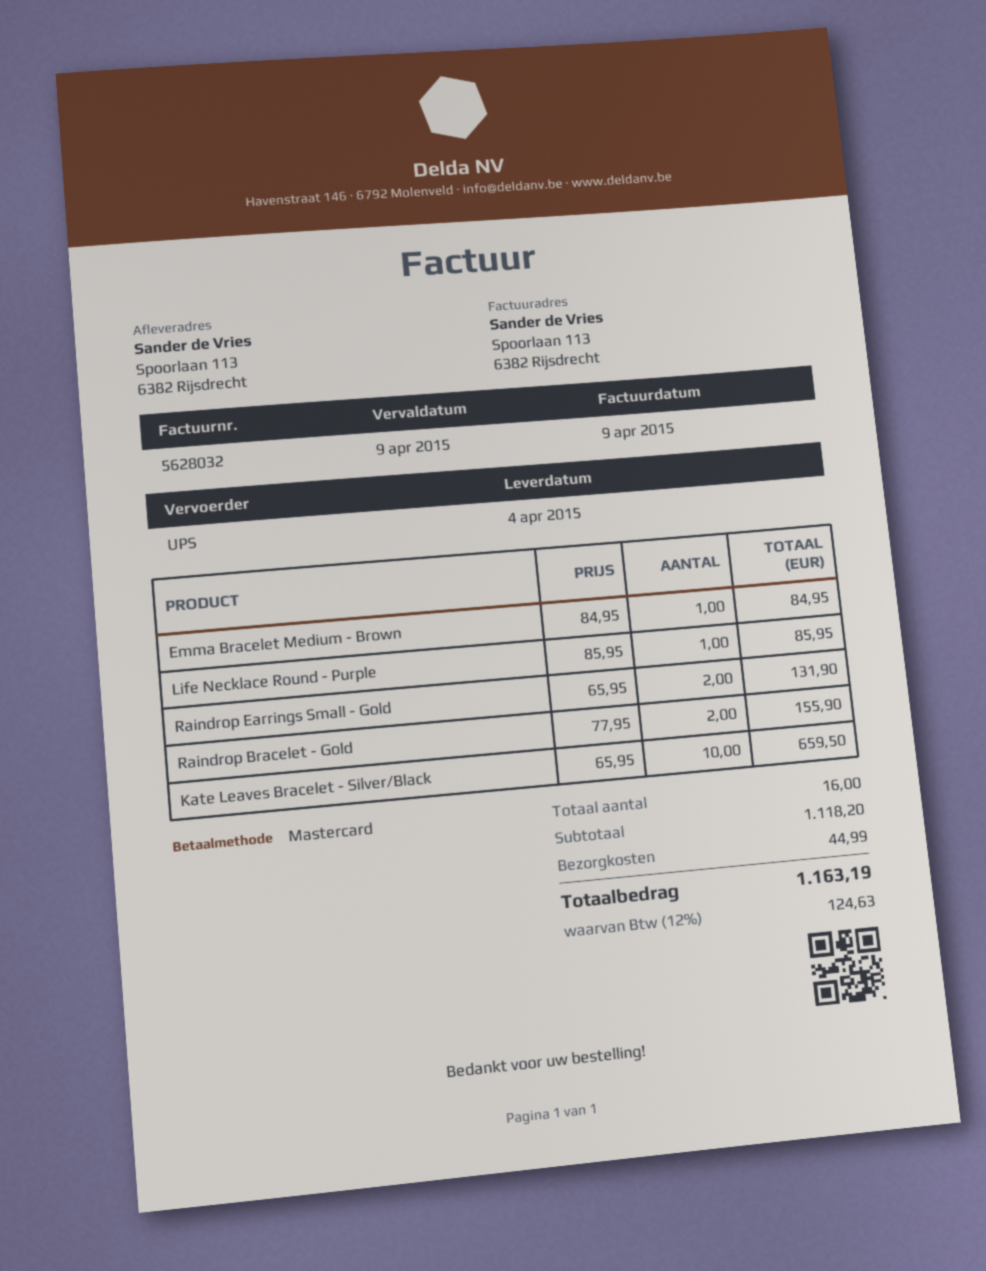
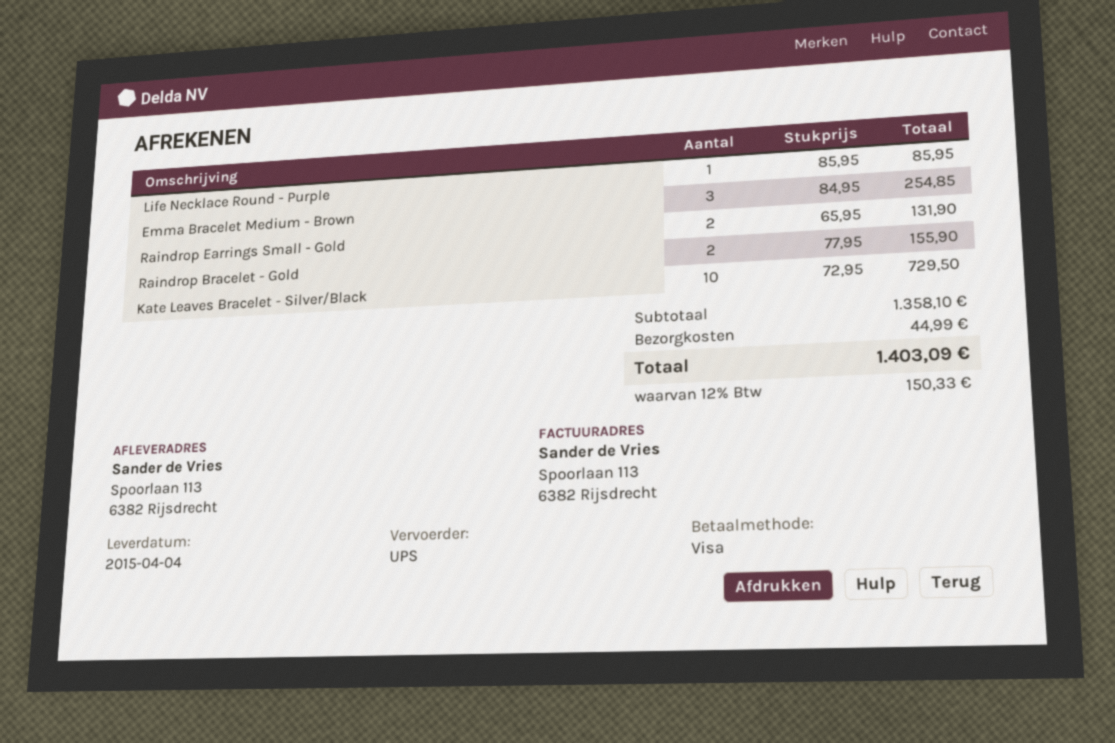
payment method: Mastercard -> Visa
Emma Bracelet Medium - Brown: 1 x 84.95 = 84.95 -> 3 x 84.95 = 254.85
Kate Leaves Bracelet - Silver/Black: 10 x 65.95 = 659.50 -> 10 x 72.95 = 729.50
subtotal: 1118.20 -> 1358.10
tax: 12% = 124.63 -> 12% = 150.33
total: 1163.19 -> 1403.09

